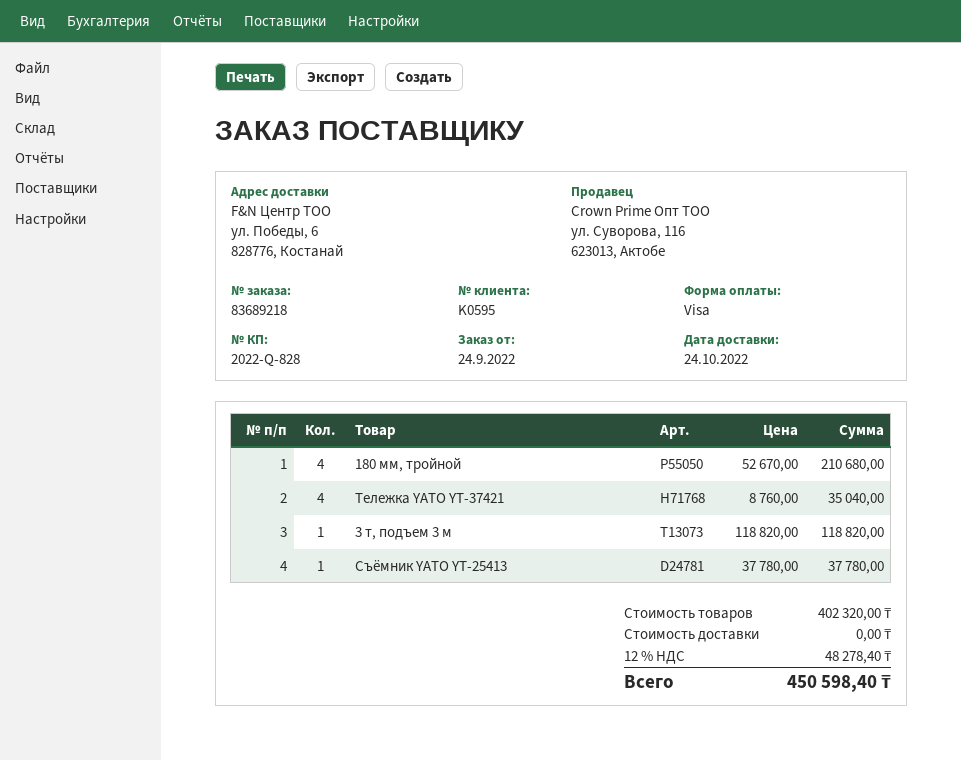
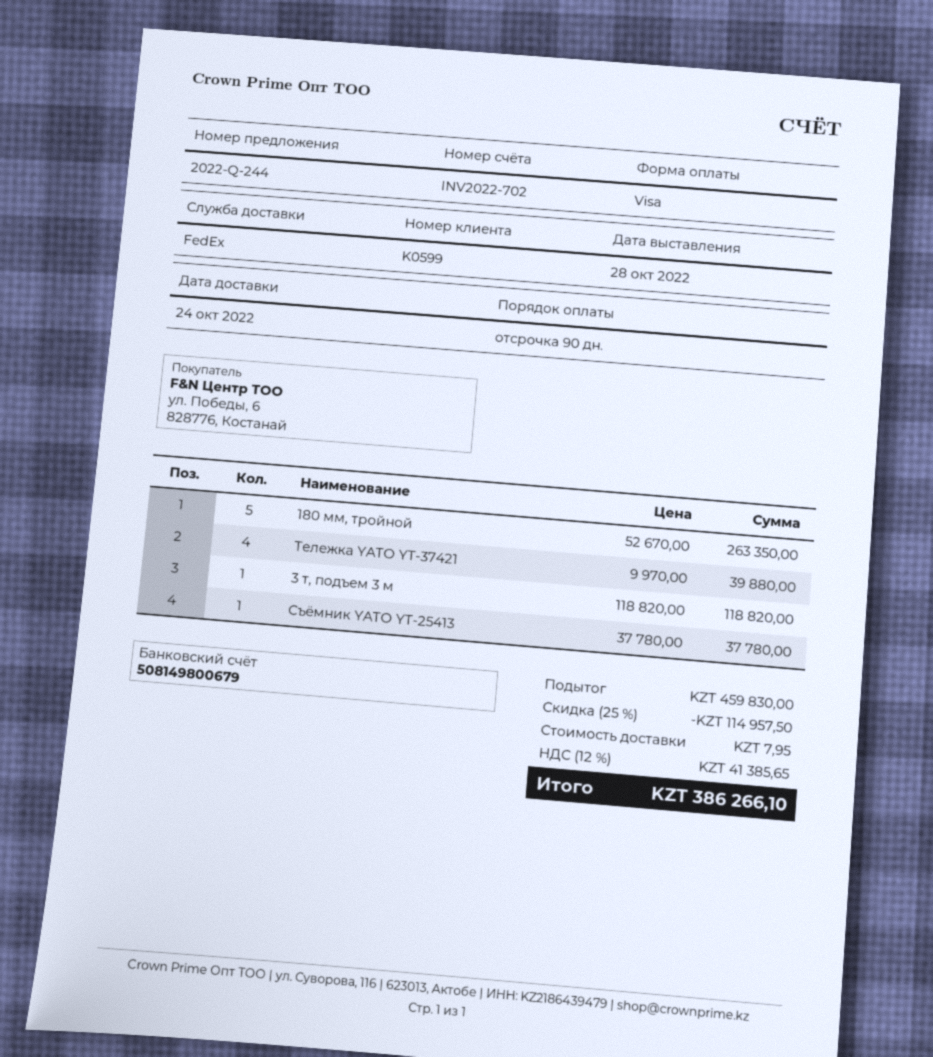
quote number: 2022-Q-828 -> 2022-Q-244
customer number: K0595 -> K0599
180 мм, тройной: 4 x 52670.00 = 210680.00 -> 5 x 52670.00 = 263350.00
Тележка YATO YT-37421: 4 x 8760.00 = 35040.00 -> 4 x 9970.00 = 39880.00
subtotal: 402320.00 -> 459830.00
discount: none -> 25% = 114957.50
shipping: 0.00 -> 7.95
tax: 12% = 48278.40 -> 12% = 41385.65
total: 450598.40 -> 386266.10

